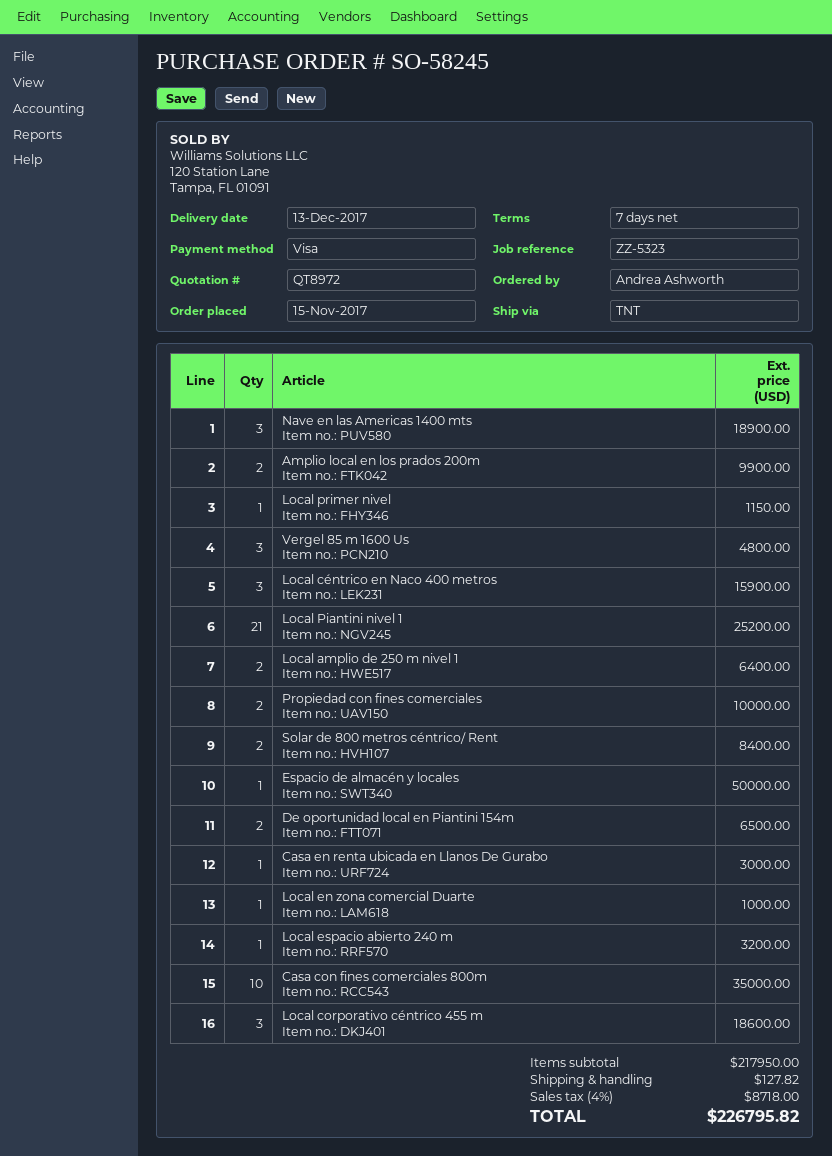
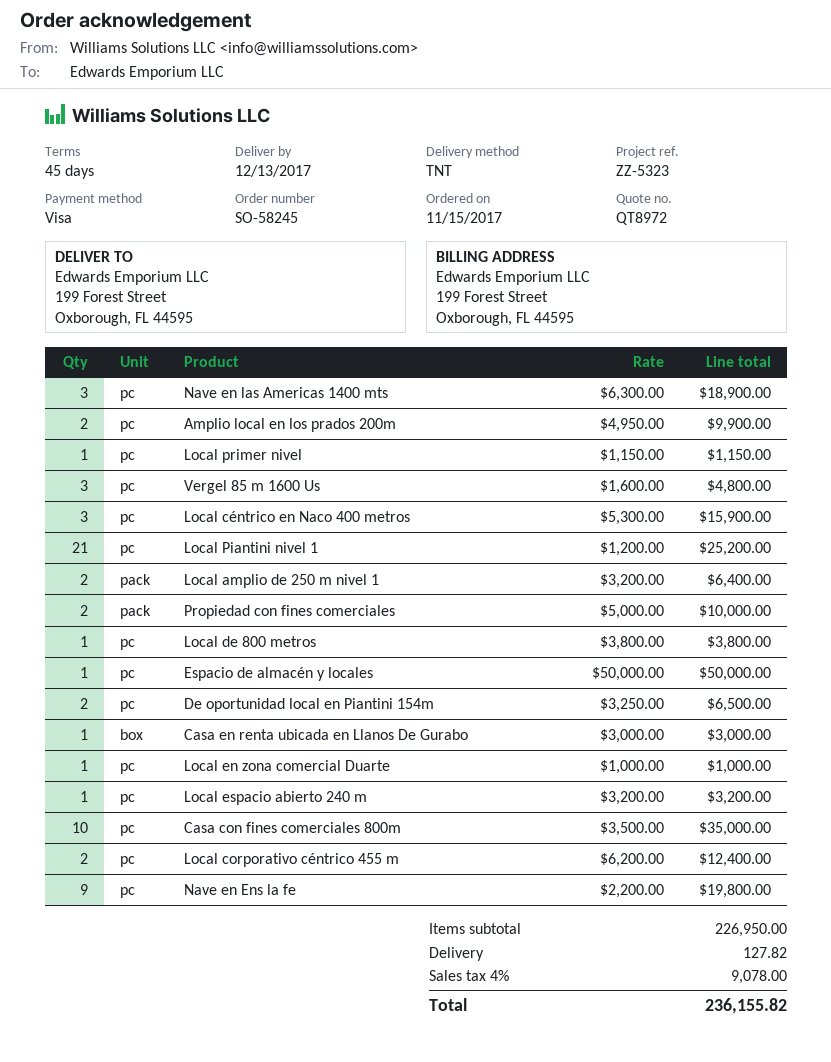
payment terms: 7 days -> 45 days
Solar de 800 metros céntrico/ Rent: 2 for 8400.00 -> none
Local corporativo céntrico 455 m: 3 for 18600.00 -> 2 for 12400.00
Local de 800 metros: none -> 1 for 3800.00
Nave en Ens la fe: none -> 9 for 19800.00
subtotal: 217950.00 -> 226950.00
tax: 4% = 8718.00 -> 4% = 9078.00
total: 226795.82 -> 236155.82

